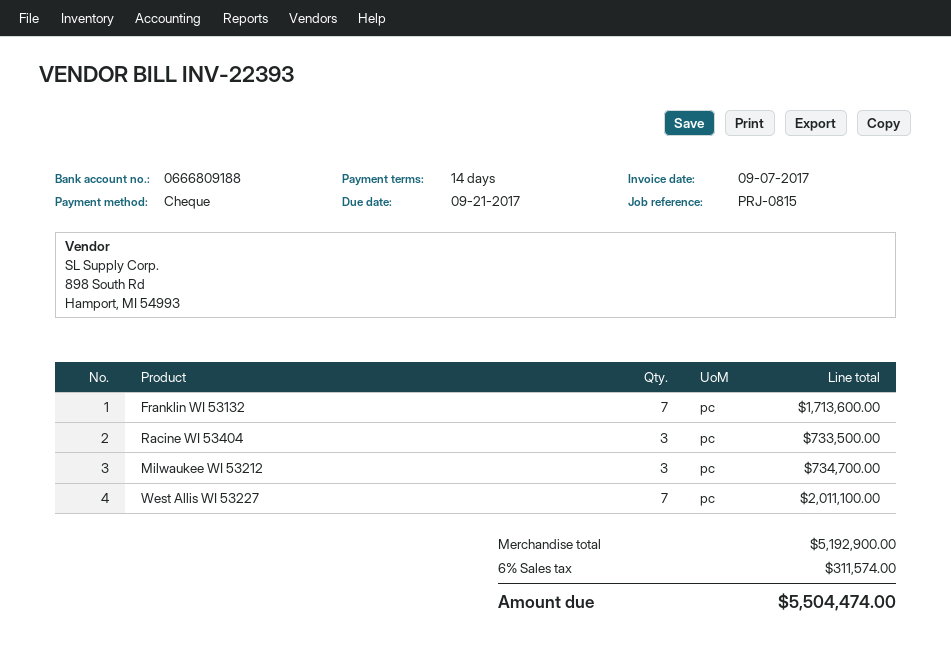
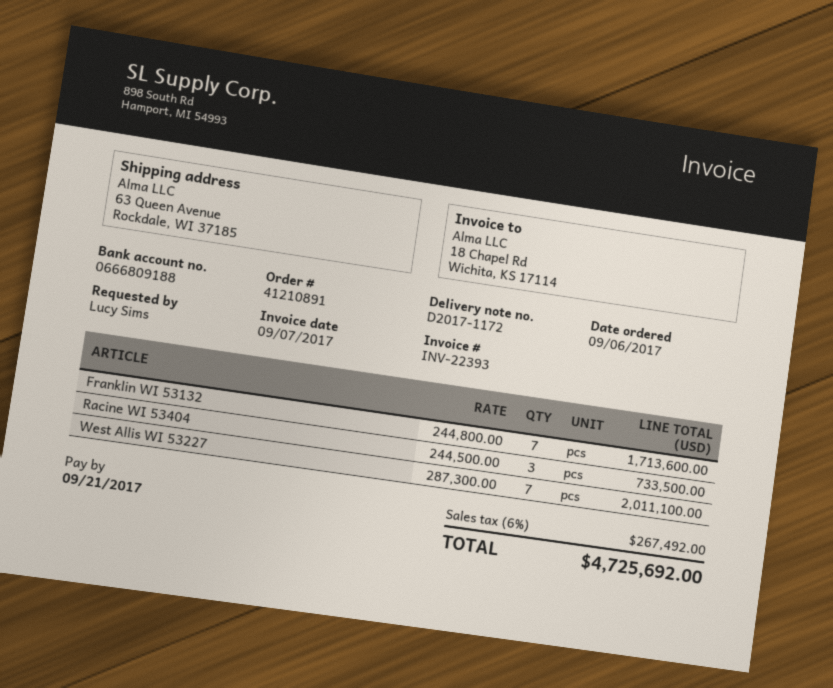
Milwaukee WI 53212: 3 for 734700.00 -> none
tax: 6% = 311574.00 -> 6% = 267492.00
total: 5504474.00 -> 4725692.00

